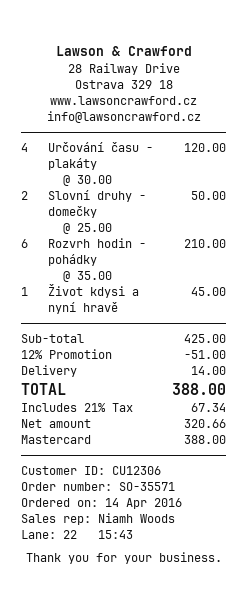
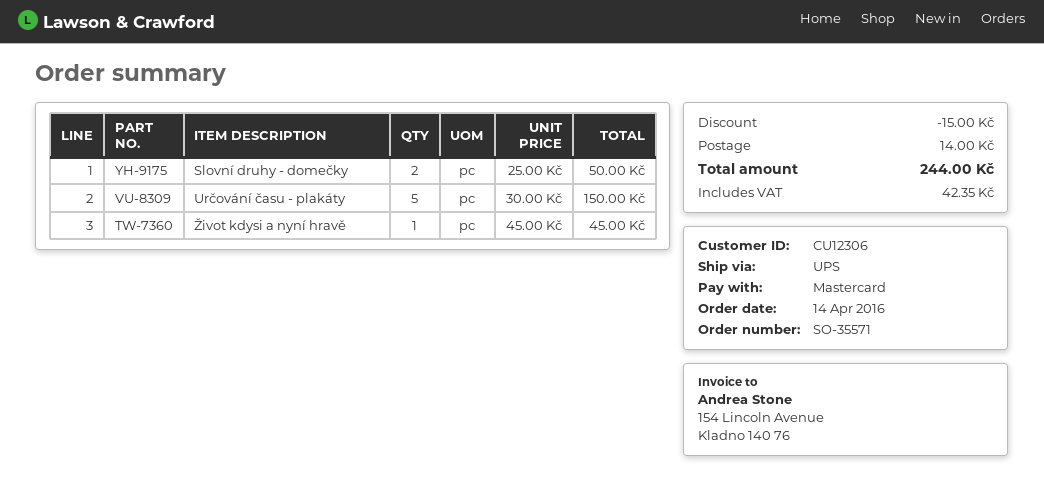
Určování času - plakáty: 4 x 30.00 = 120.00 -> 5 x 30.00 = 150.00
Rozvrh hodin - pohádky: 6 x 35.00 = 210.00 -> none
discount: 51.00 -> 15.00
tax: 67.34 -> 42.35
total: 388.00 -> 244.00

